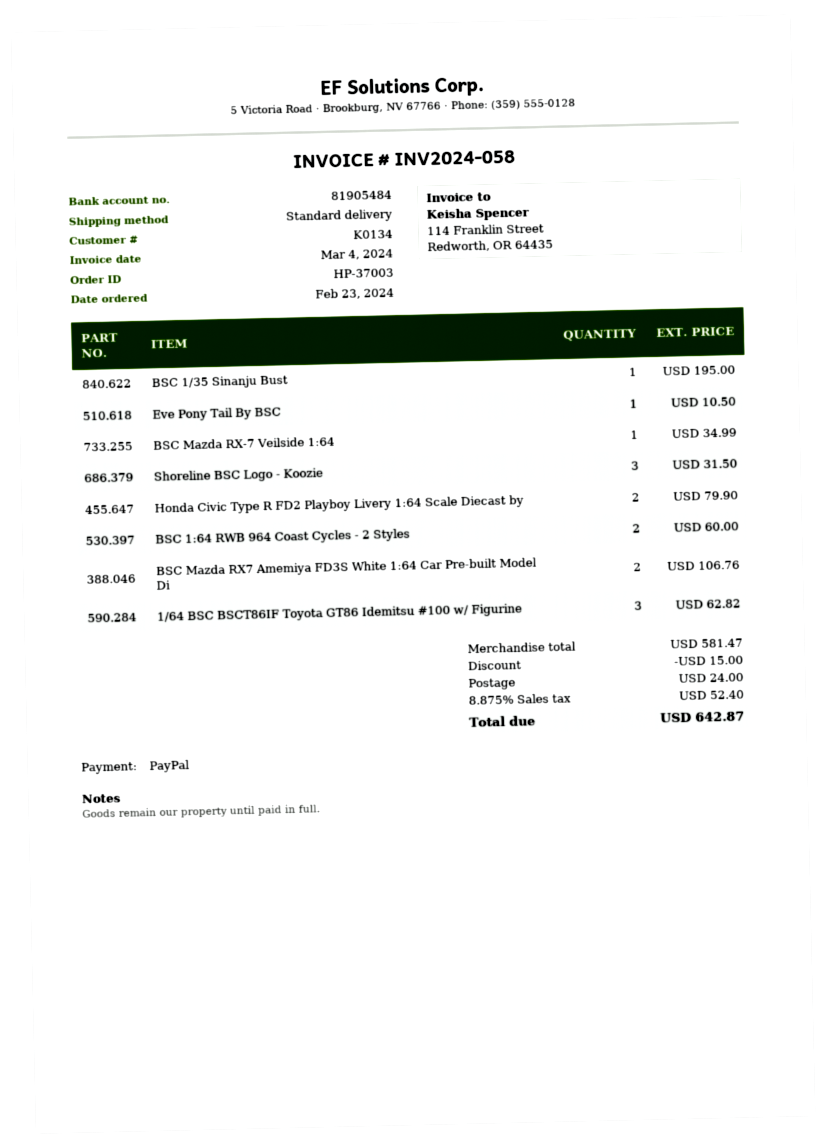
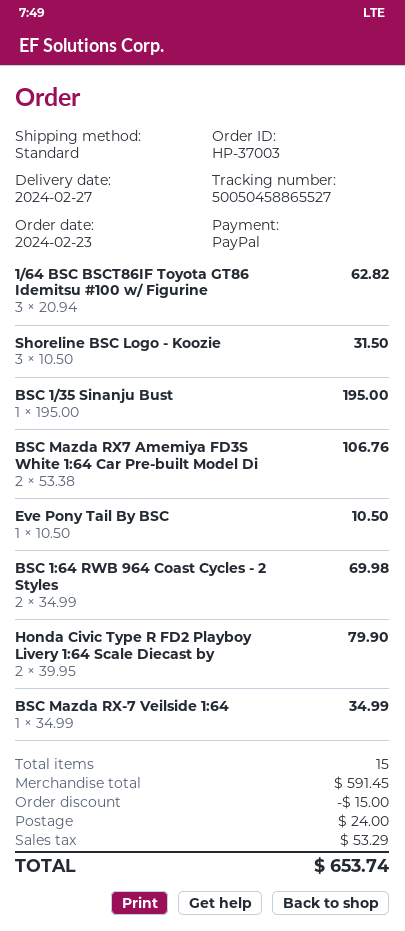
BSC 1:64 RWB 964 Coast Cycles - 2 Styles: 2 for 60.00 -> 2 for 69.98
subtotal: 581.47 -> 591.45
tax: 52.40 -> 53.29
total: 642.87 -> 653.74

